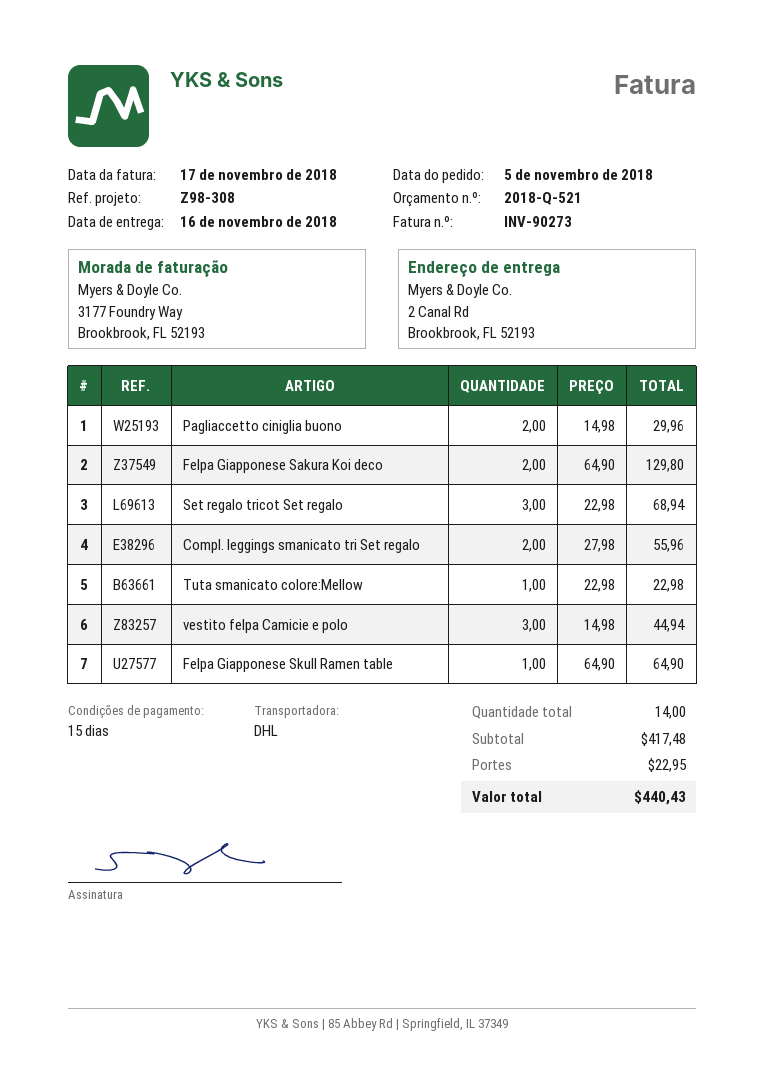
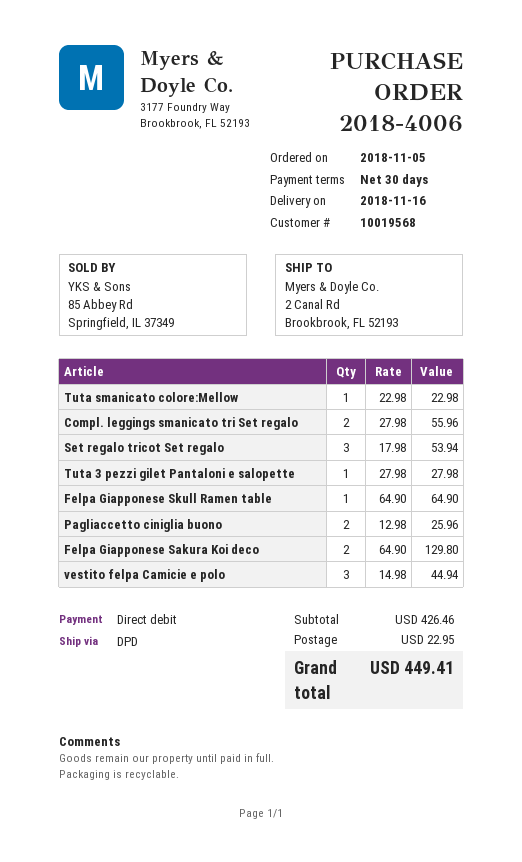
payment terms: 15 days -> 30 days
shipping method: DHL -> DPD
Pagliaccetto ciniglia buono: 2 x 14.98 = 29.96 -> 2 x 12.98 = 25.96
Set regalo tricot Set regalo: 3 x 22.98 = 68.94 -> 3 x 17.98 = 53.94
Tuta 3 pezzi gilet Pantaloni e salopette: none -> 1 x 27.98 = 27.98
subtotal: 417.48 -> 426.46
total: 440.43 -> 449.41

